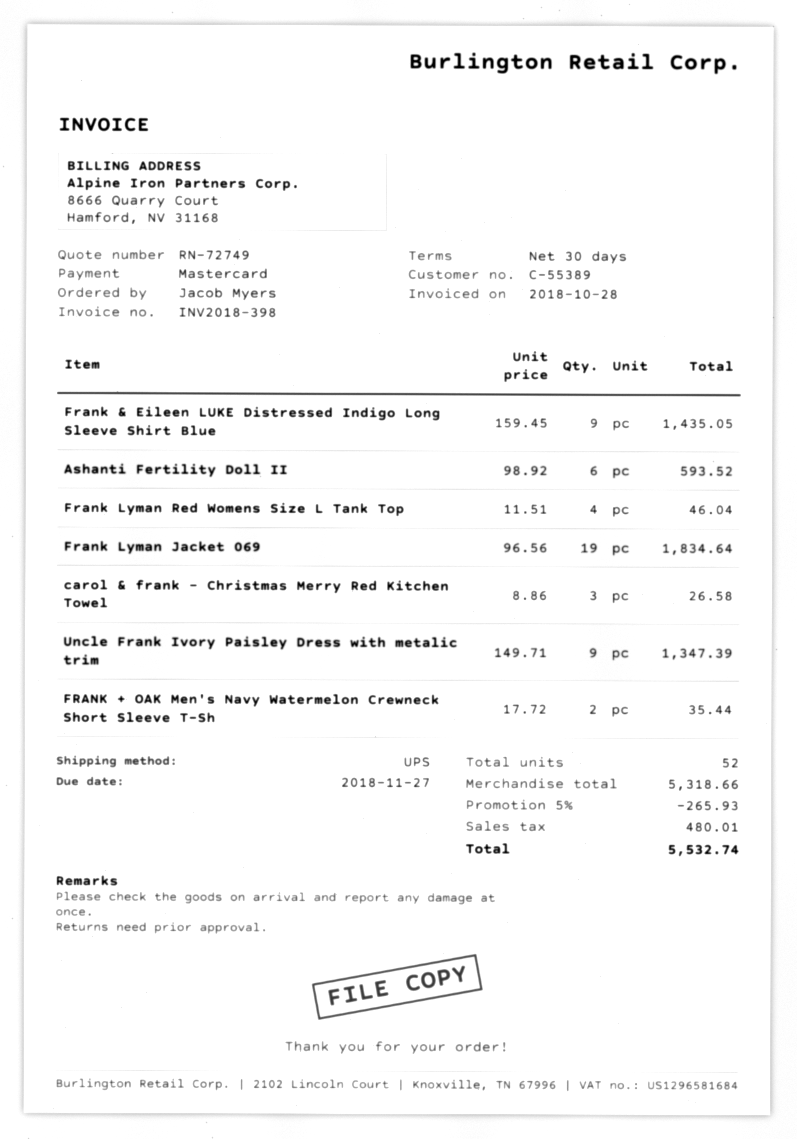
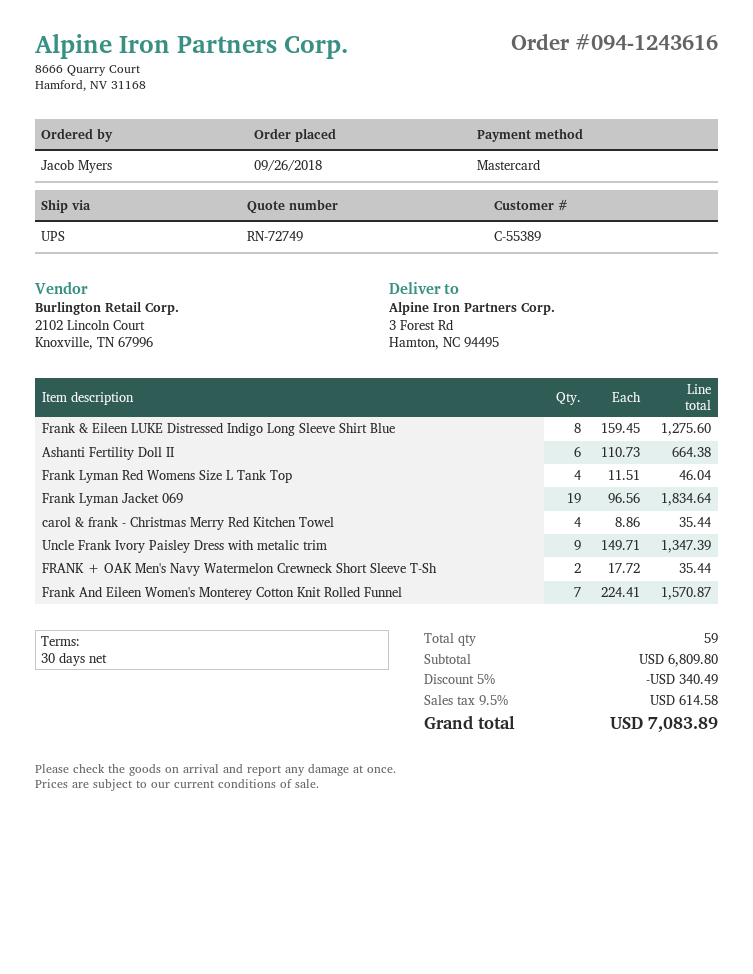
Frank & Eileen LUKE Distressed Indigo Long Sleeve Shirt Blue: 9 x 159.45 = 1435.05 -> 8 x 159.45 = 1275.60
Ashanti Fertility Doll II: 6 x 98.92 = 593.52 -> 6 x 110.73 = 664.38
carol & frank - Christmas Merry Red Kitchen Towel: 3 x 8.86 = 26.58 -> 4 x 8.86 = 35.44
Frank And Eileen Women's Monterey Cotton Knit Rolled Funnel: none -> 7 x 224.41 = 1570.87
total quantity: 52 -> 59
subtotal: 5318.66 -> 6809.80
discount: 5% = 265.93 -> 5% = 340.49
tax: 480.01 -> 614.58
total: 5532.74 -> 7083.89

